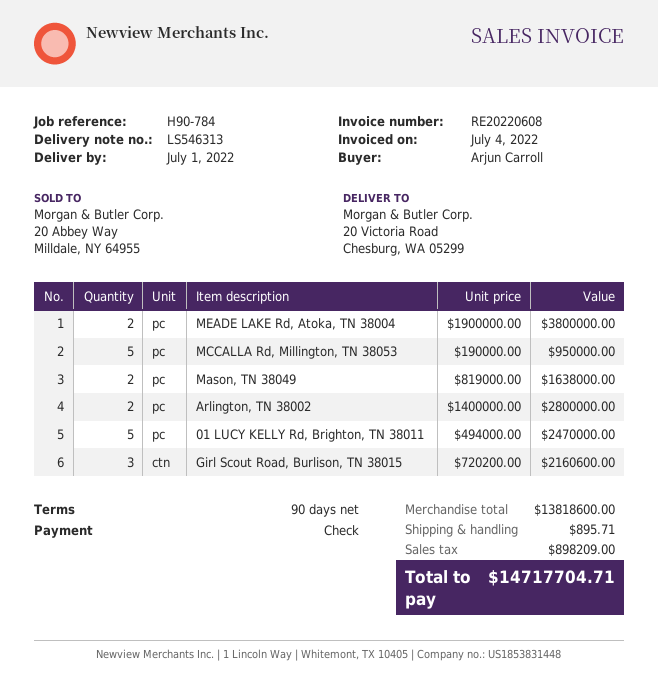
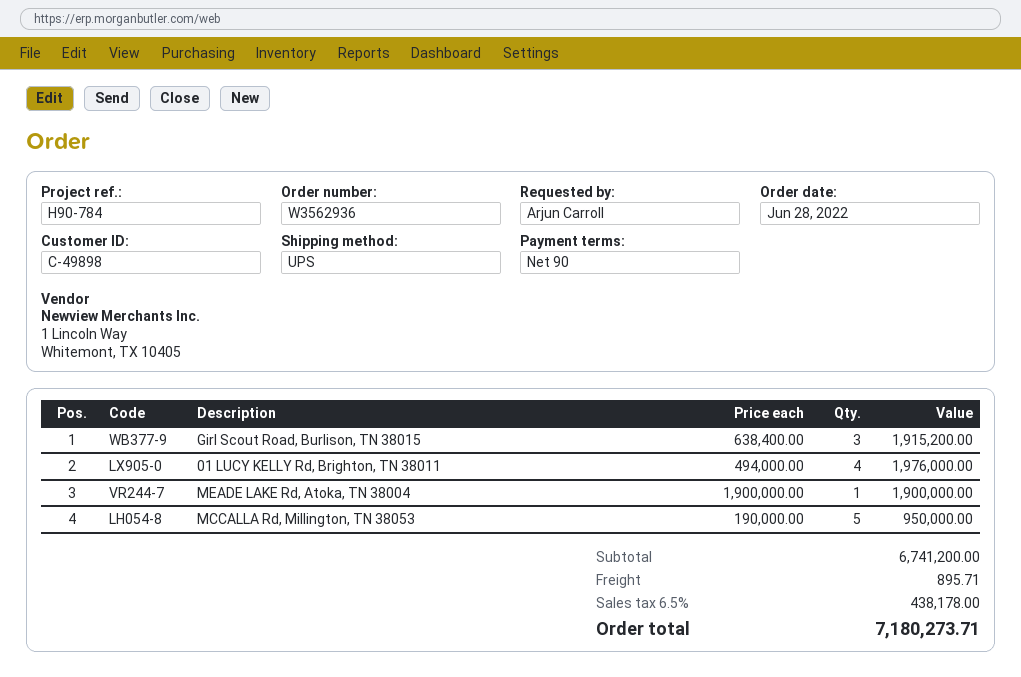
MEADE LAKE Rd, Atoka, TN 38004: 2 x 1900000.00 = 3800000.00 -> 1 x 1900000.00 = 1900000.00
Mason, TN 38049: 2 x 819000.00 = 1638000.00 -> none
Arlington, TN 38002: 2 x 1400000.00 = 2800000.00 -> none
01 LUCY KELLY Rd, Brighton, TN 38011: 5 x 494000.00 = 2470000.00 -> 4 x 494000.00 = 1976000.00
Girl Scout Road, Burlison, TN 38015: 3 x 720200.00 = 2160600.00 -> 3 x 638400.00 = 1915200.00
subtotal: 13818600.00 -> 6741200.00
tax: 898209.00 -> 438178.00
total: 14717704.71 -> 7180273.71

